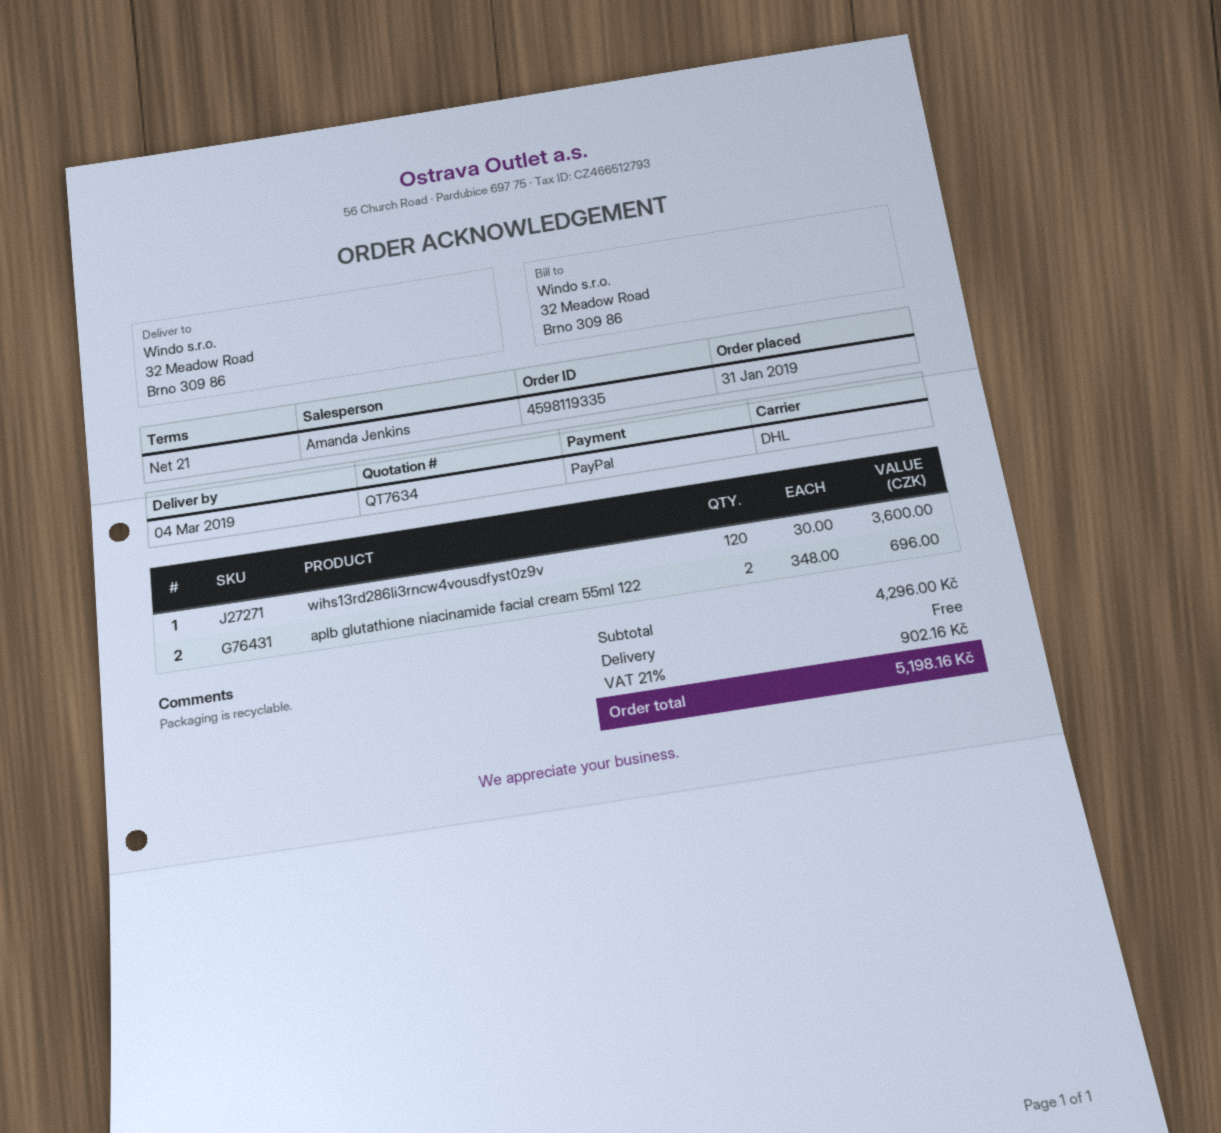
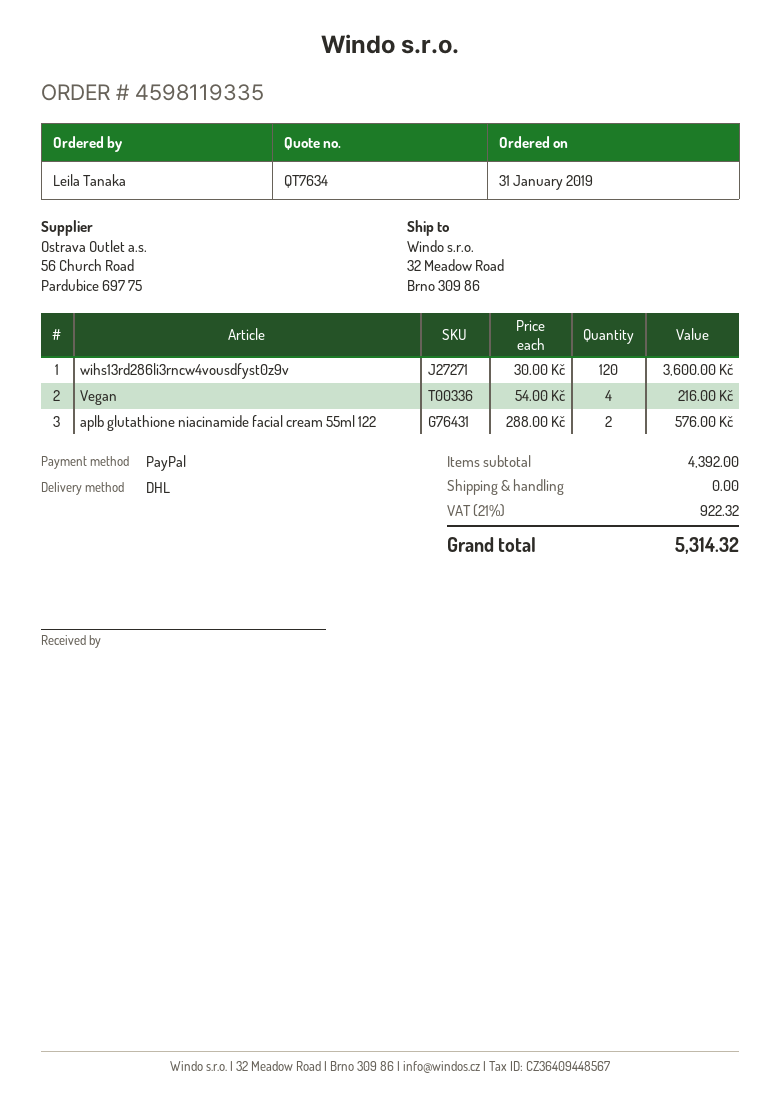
aplb glutathione niacinamide facial cream 55ml 122: 2 x 348.00 = 696.00 -> 2 x 288.00 = 576.00
Vegan: none -> 4 x 54.00 = 216.00
subtotal: 4296.00 -> 4392.00
tax: 21% = 902.16 -> 21% = 922.32
total: 5198.16 -> 5314.32

